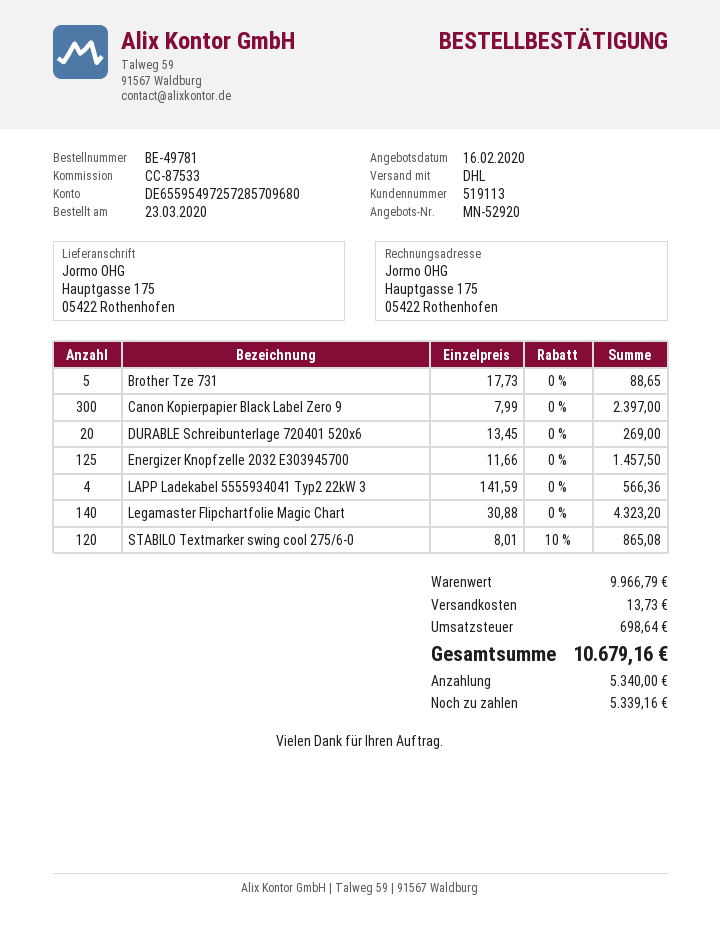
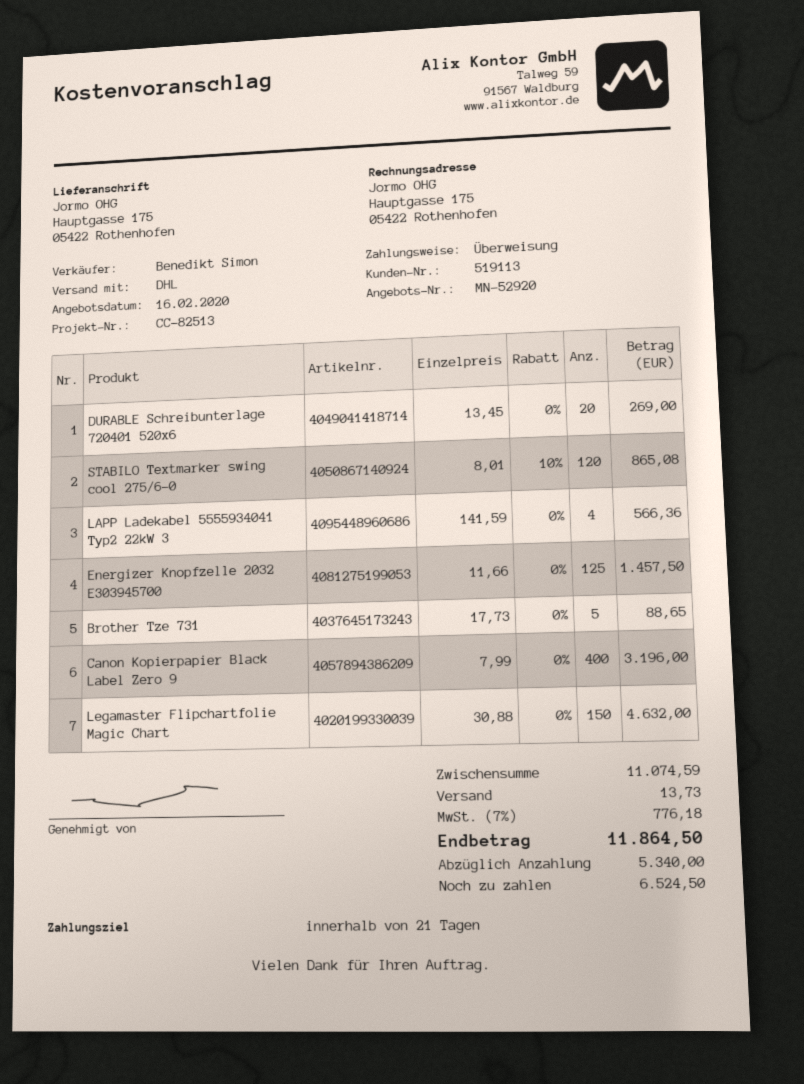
reference: CC-87533 -> CC-82513
Canon Kopierpapier Black Label Zero 9: 300 x 7.99 = 2397.00 -> 400 x 7.99 = 3196.00
Legamaster Flipchartfolie Magic Chart: 140 x 30.88 = 4323.20 -> 150 x 30.88 = 4632.00
subtotal: 9966.79 -> 11074.59
tax: 698.64 -> 776.18
total: 10679.16 -> 11864.50
balance: 5339.16 -> 6524.50

